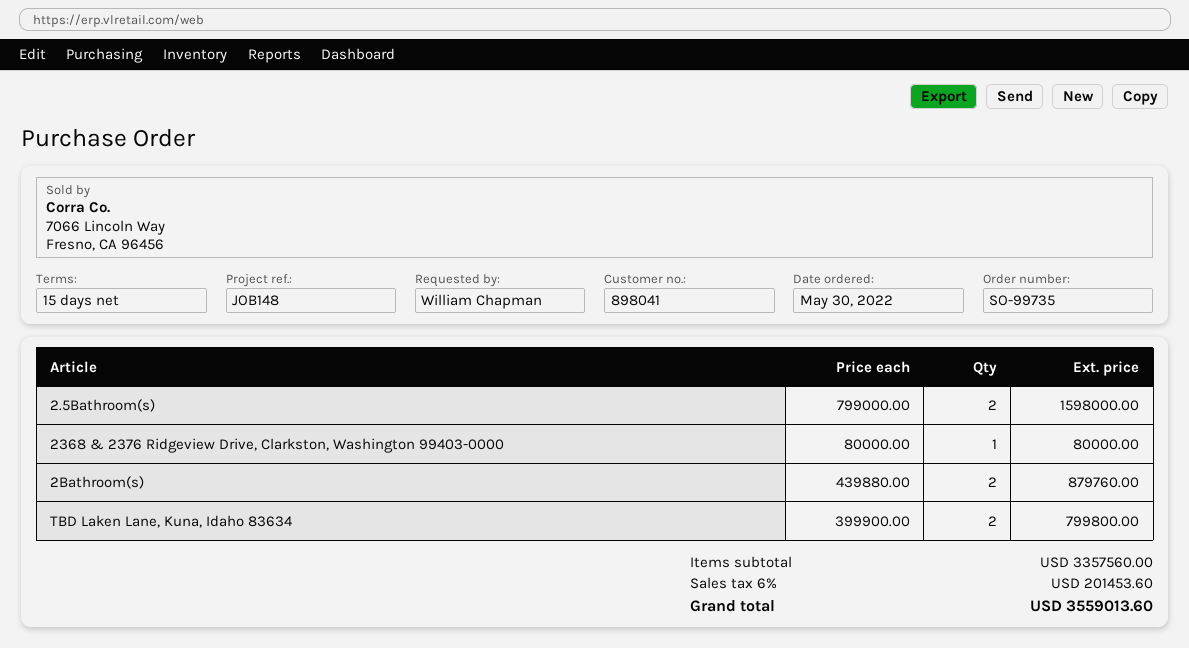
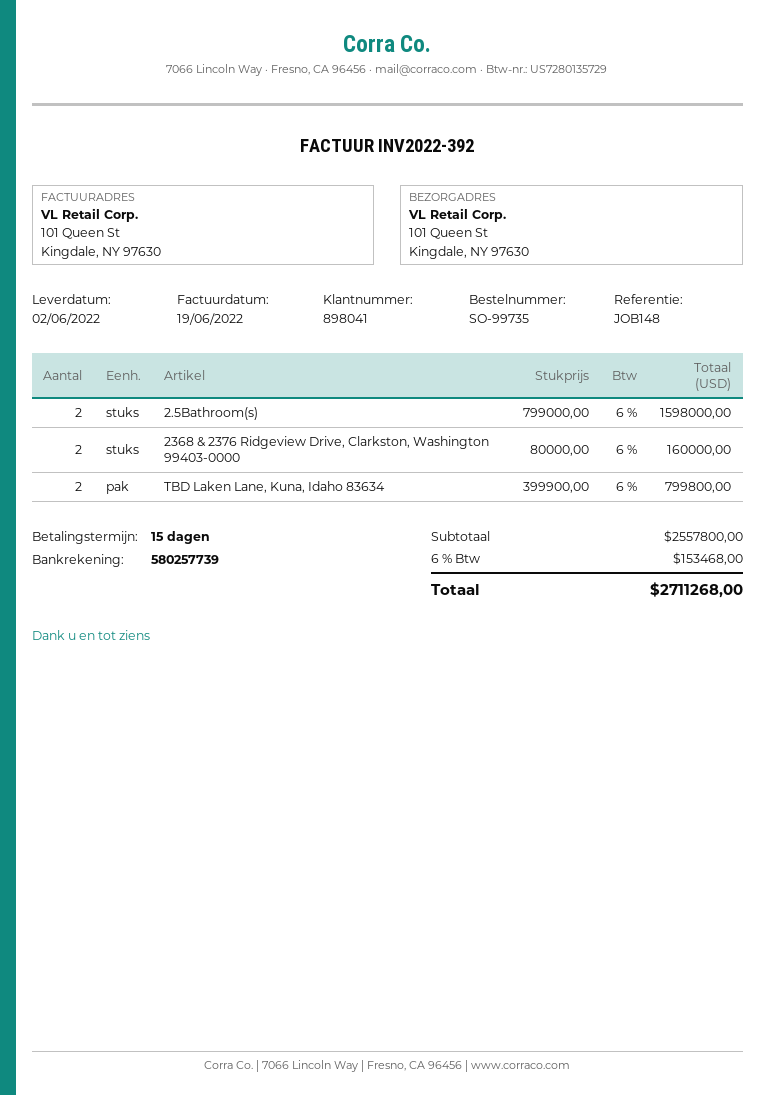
2368 & 2376 Ridgeview Drive, Clarkston, Washington 99403-0000: 1 x 80000.00 = 80000.00 -> 2 x 80000.00 = 160000.00
2Bathroom(s): 2 x 439880.00 = 879760.00 -> none
subtotal: 3357560.00 -> 2557800.00
tax: 6% = 201453.60 -> 6% = 153468.00
total: 3559013.60 -> 2711268.00

